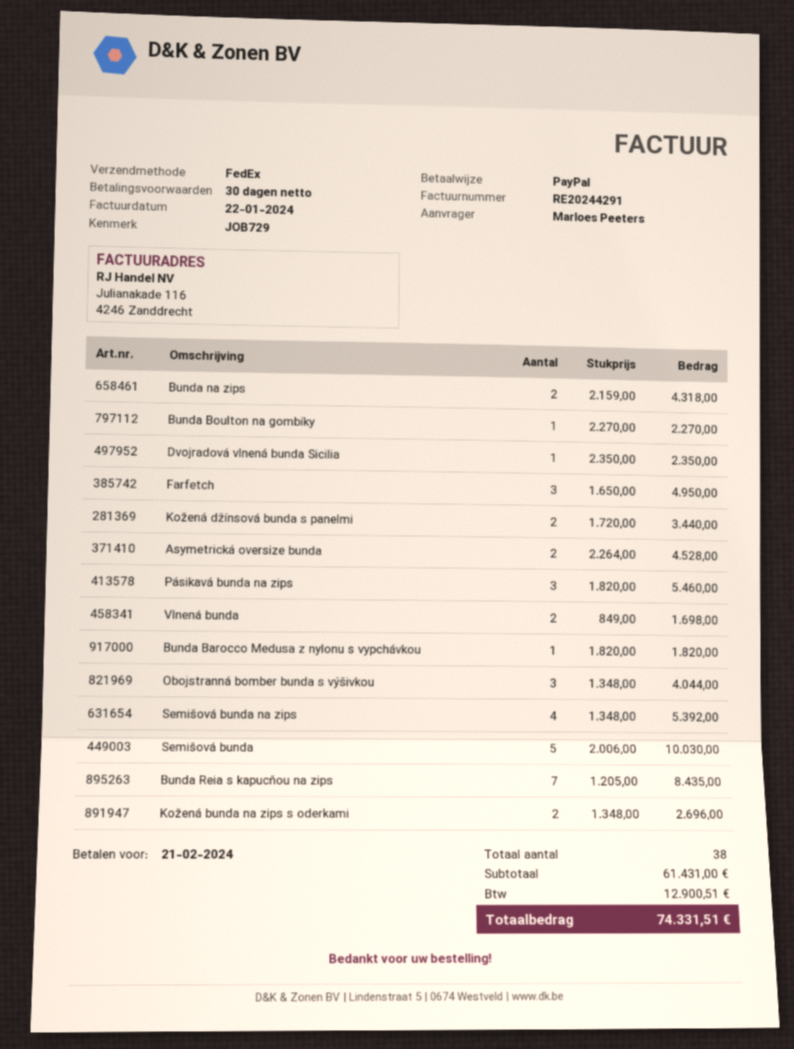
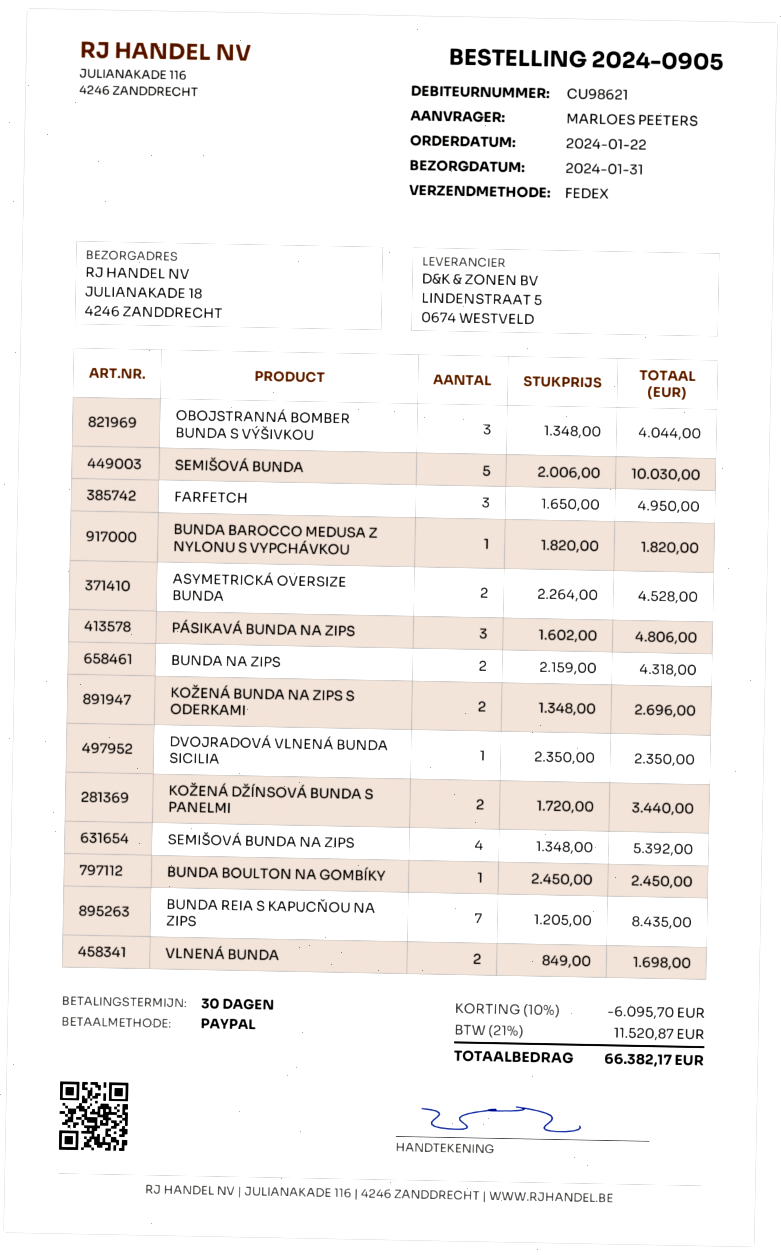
Bunda Boulton na gombíky: 1 x 2270.00 = 2270.00 -> 1 x 2450.00 = 2450.00
Pásikavá bunda na zips: 3 x 1820.00 = 5460.00 -> 3 x 1602.00 = 4806.00
discount: none -> 10% = 6095.70
tax: 12900.51 -> 11520.87
total: 74331.51 -> 66382.17

